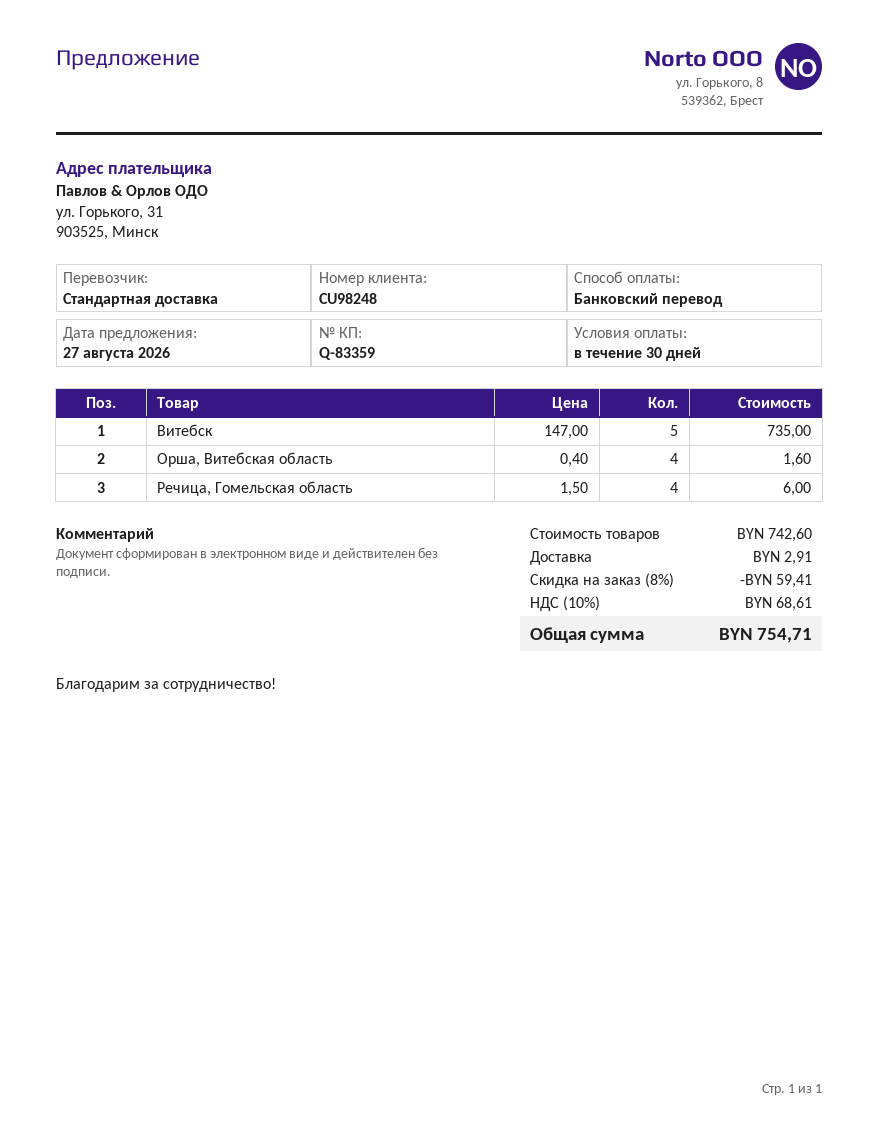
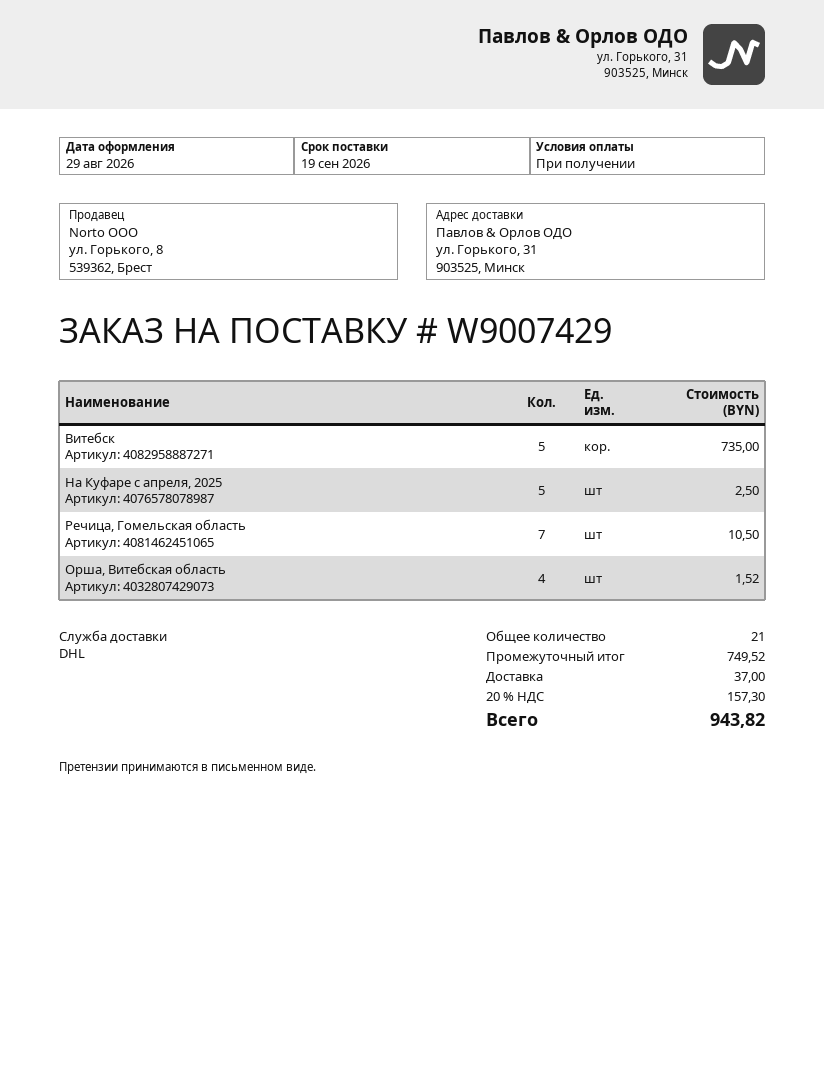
payment terms: 30 days -> on receipt
shipping method: standard -> DHL
Орша, Витебская область: 4 for 1.60 -> 4 for 1.52
Речица, Гомельская область: 4 for 6.00 -> 7 for 10.50
На Куфаре с апреля, 2025: none -> 5 for 2.50
subtotal: 742.60 -> 749.52
discount: 8% = 59.41 -> none
shipping: 2.91 -> 37.00
tax: 10% = 68.61 -> 20% = 157.30
total: 754.71 -> 943.82

